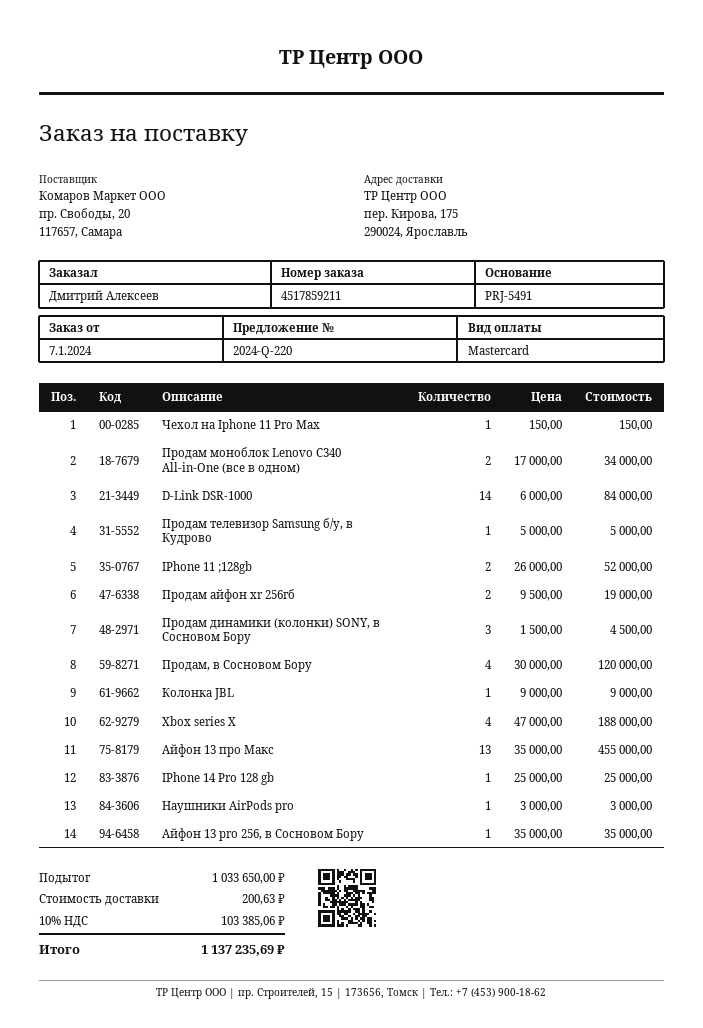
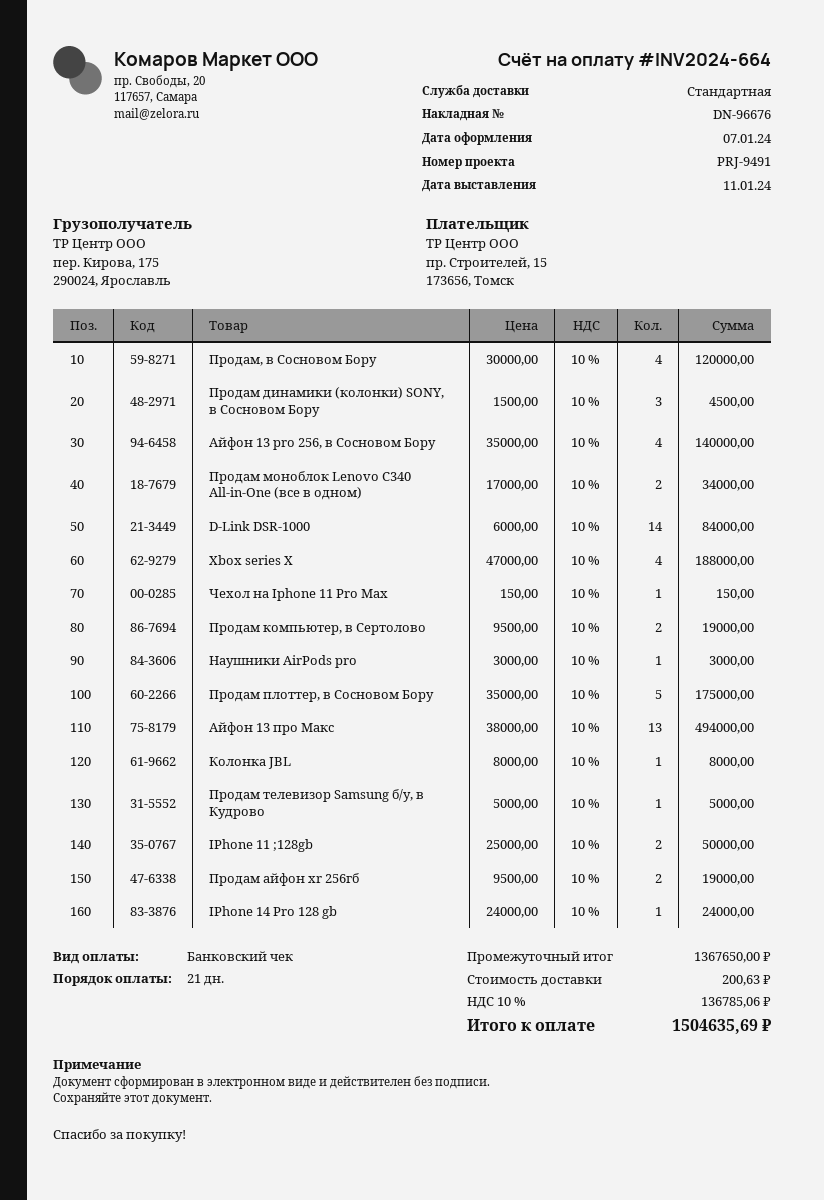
reference: PRJ-5491 -> PRJ-9491
payment method: Mastercard -> cheque
IPhone 11 ;128gb: 2 x 26000.00 = 52000.00 -> 2 x 25000.00 = 50000.00
Колонка JBL: 1 x 9000.00 = 9000.00 -> 1 x 8000.00 = 8000.00
Айфон 13 про Макс: 13 x 35000.00 = 455000.00 -> 13 x 38000.00 = 494000.00
IPhone 14 Pro 128 gb: 1 x 25000.00 = 25000.00 -> 1 x 24000.00 = 24000.00
Айфон 13 pro 256, в Сосновом Бору: 1 x 35000.00 = 35000.00 -> 4 x 35000.00 = 140000.00
Продам компьютер, в Сертолово: none -> 2 x 9500.00 = 19000.00
Продам плоттер, в Сосновом Бору: none -> 5 x 35000.00 = 175000.00
subtotal: 1033650.00 -> 1367650.00
tax: 10% = 103385.06 -> 10% = 136785.06
total: 1137235.69 -> 1504635.69

